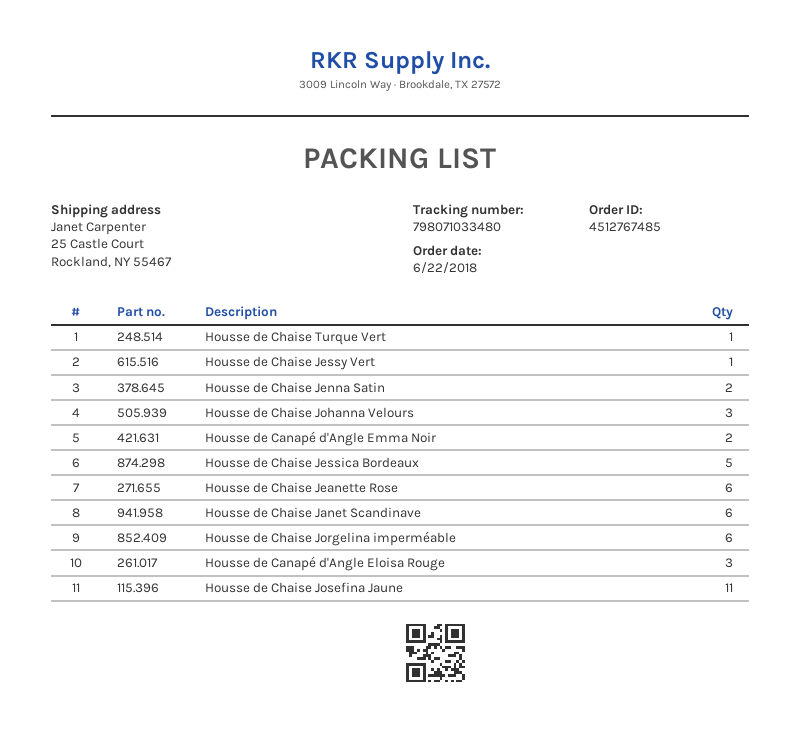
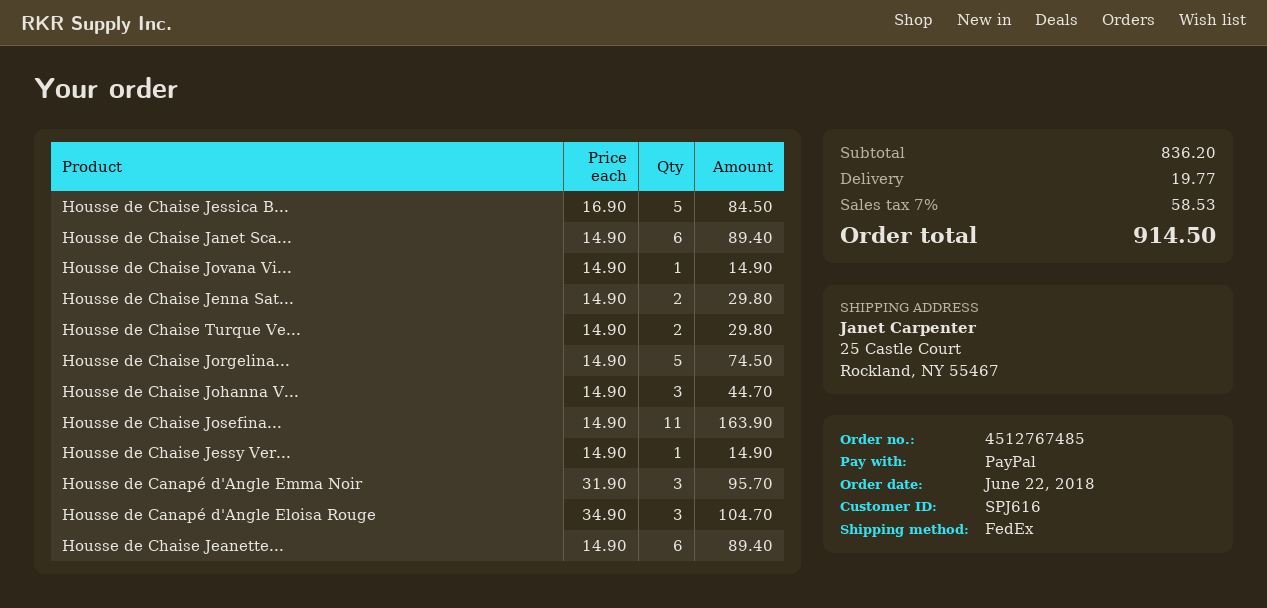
Housse de Chaise Turque Vert: 1 -> 2
Housse de Canapé d'Angle Emma Noir: 2 -> 3
Housse de Chaise Jorgelina imperméable: 6 -> 5
Housse de Chaise Jovana Vi...: none -> 1

